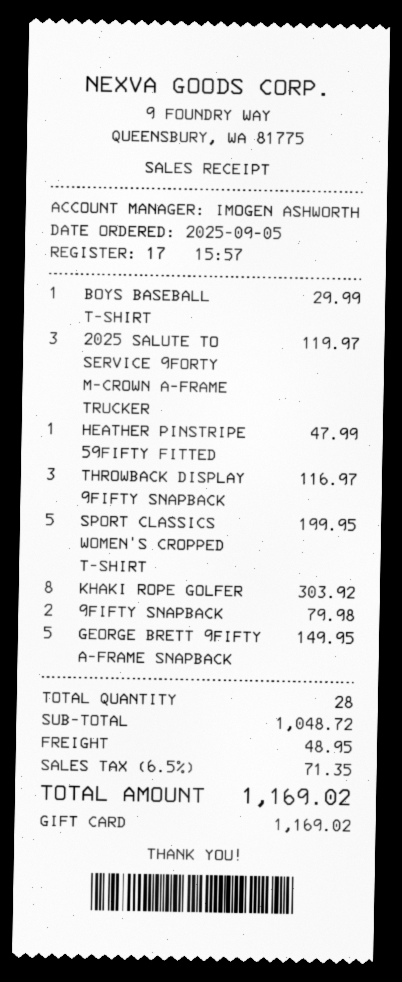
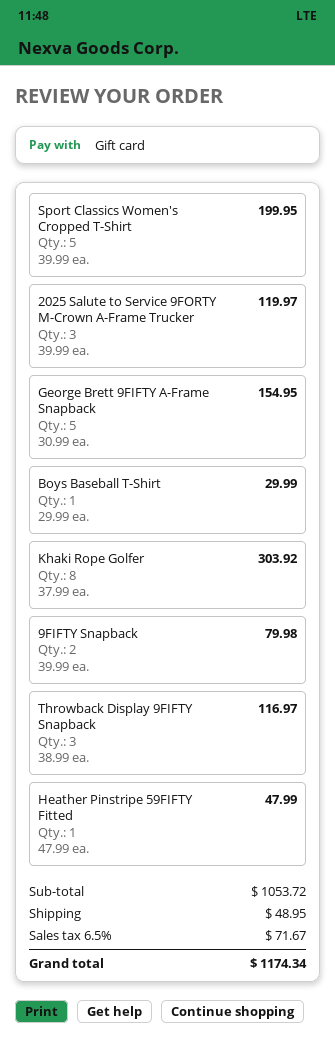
GEORGE BRETT 9FIFTY A-FRAME SNAPBACK: 5 for 149.95 -> 5 for 154.95
subtotal: 1048.72 -> 1053.72
tax: 6.5% = 71.35 -> 6.5% = 71.67
total: 1169.02 -> 1174.34

